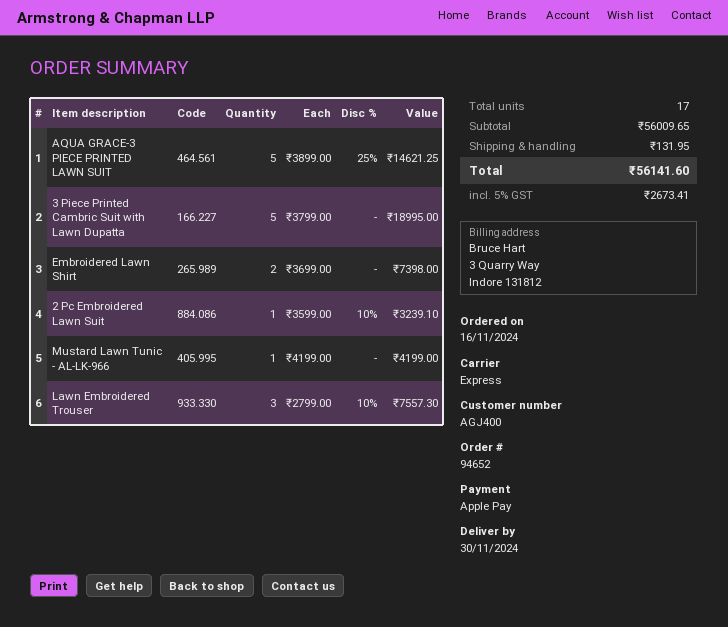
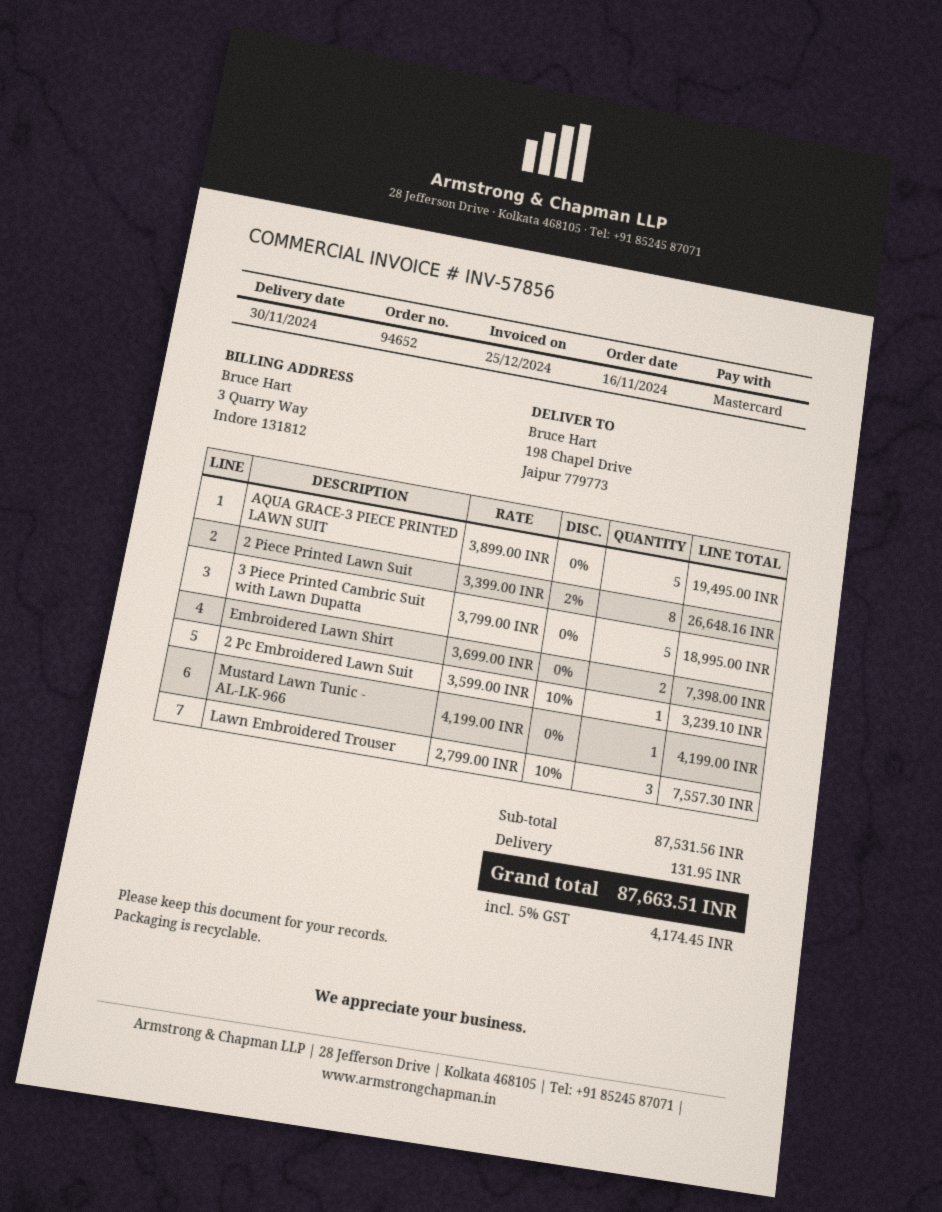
payment method: Apple Pay -> Mastercard
AQUA GRACE-3 PIECE PRINTED LAWN SUIT: 5 x 3899.00 - 25% = 14621.25 -> 5 x 3899.00 = 19495.00
2 Piece Printed Lawn Suit: none -> 8 x 3399.00 - 2% = 26648.16
subtotal: 56009.65 -> 87531.56
tax: 5% = 2673.41 -> 5% = 4174.45
total: 56141.60 -> 87663.51

